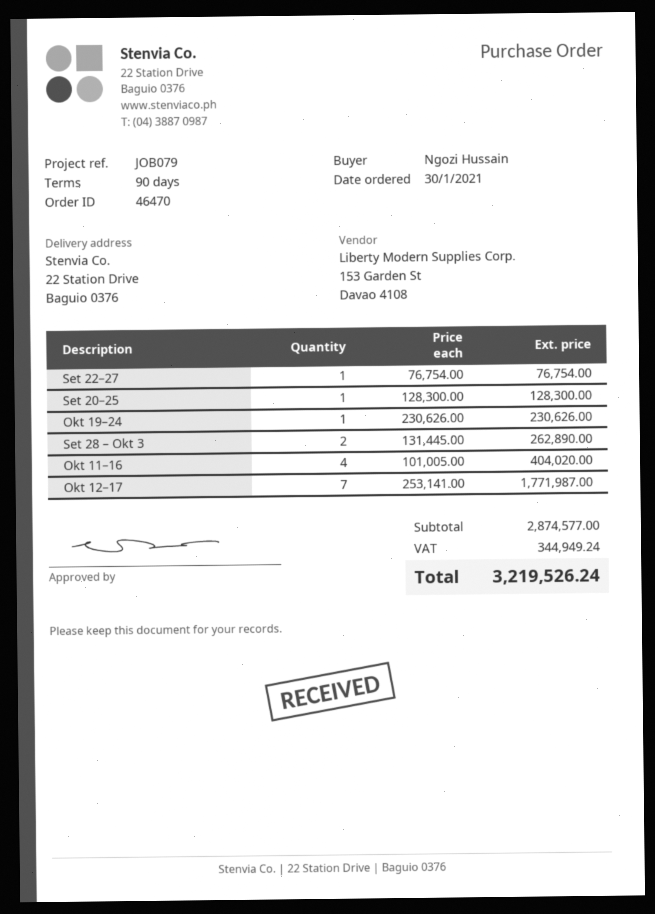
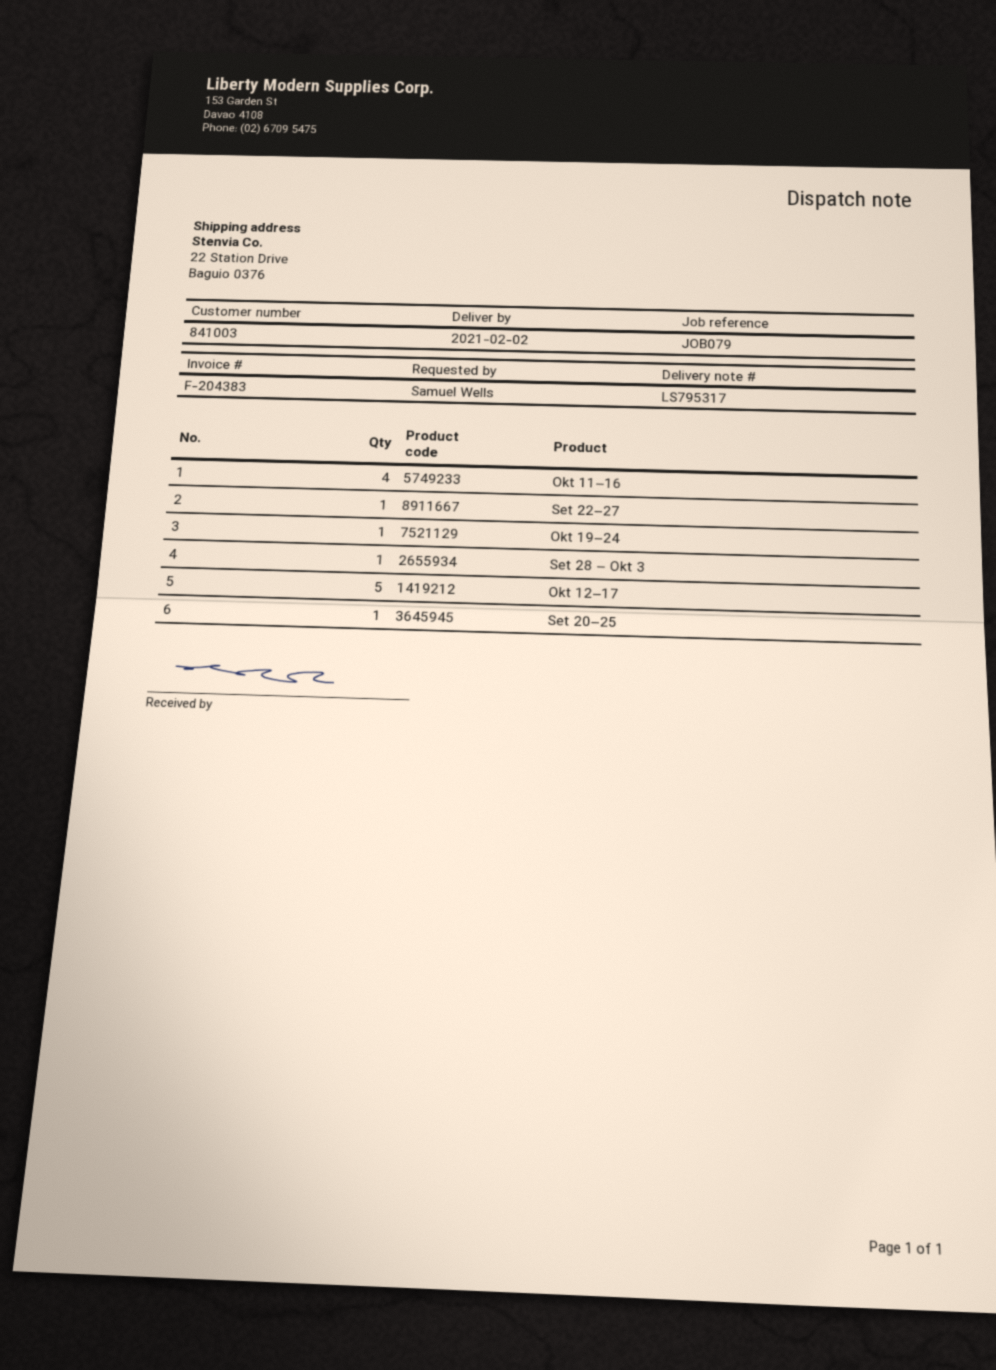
ordered by: Ngozi Hussain -> Samuel Wells
Set 28 – Okt 3: 2 -> 1
Okt 12–17: 7 -> 5

